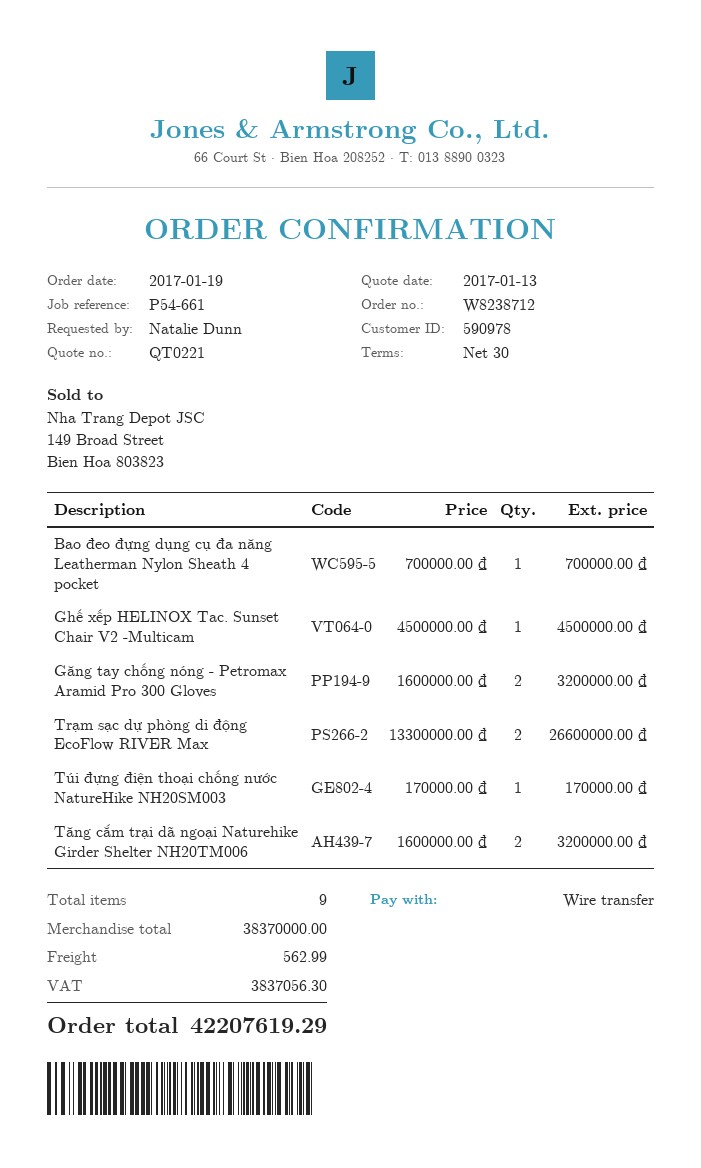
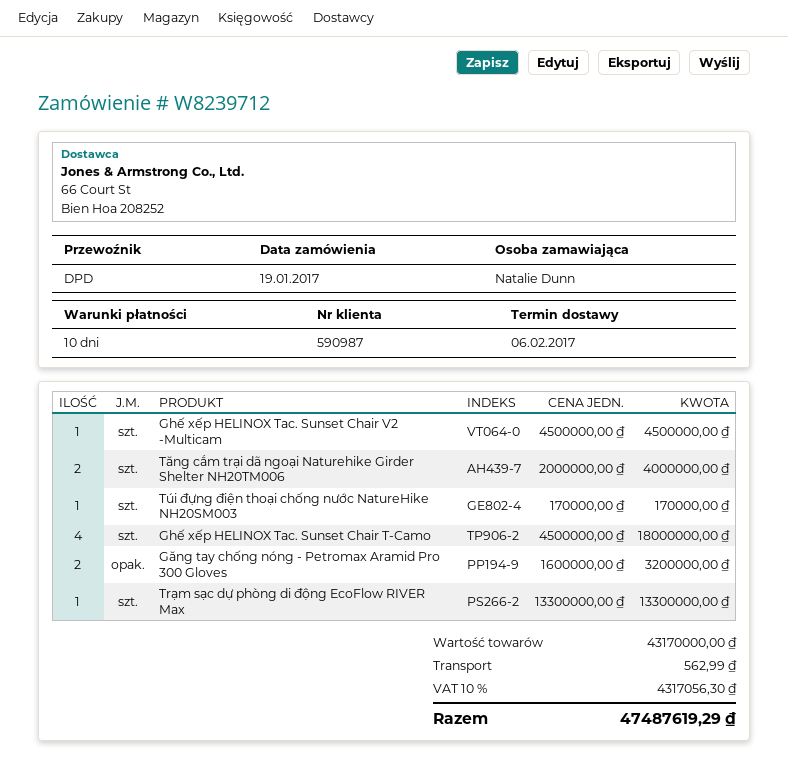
order number: W8238712 -> W8239712
payment terms: 30 days -> 10 days
customer number: 590978 -> 590987
Bao đeo đựng dụng cụ đa năng Leatherman Nylon Sheath 4 pocket: 1 x 700000.00 = 700000.00 -> none
Trạm sạc dự phòng di động EcoFlow RIVER Max: 2 x 13300000.00 = 26600000.00 -> 1 x 13300000.00 = 13300000.00
Tăng cắm trại dã ngoại Naturehike Girder Shelter NH20TM006: 2 x 1600000.00 = 3200000.00 -> 2 x 2000000.00 = 4000000.00
Ghế xếp HELINOX Tac. Sunset Chair T-Camo: none -> 4 x 4500000.00 = 18000000.00
subtotal: 38370000.00 -> 43170000.00
tax: 3837056.30 -> 4317056.30
total: 42207619.29 -> 47487619.29

